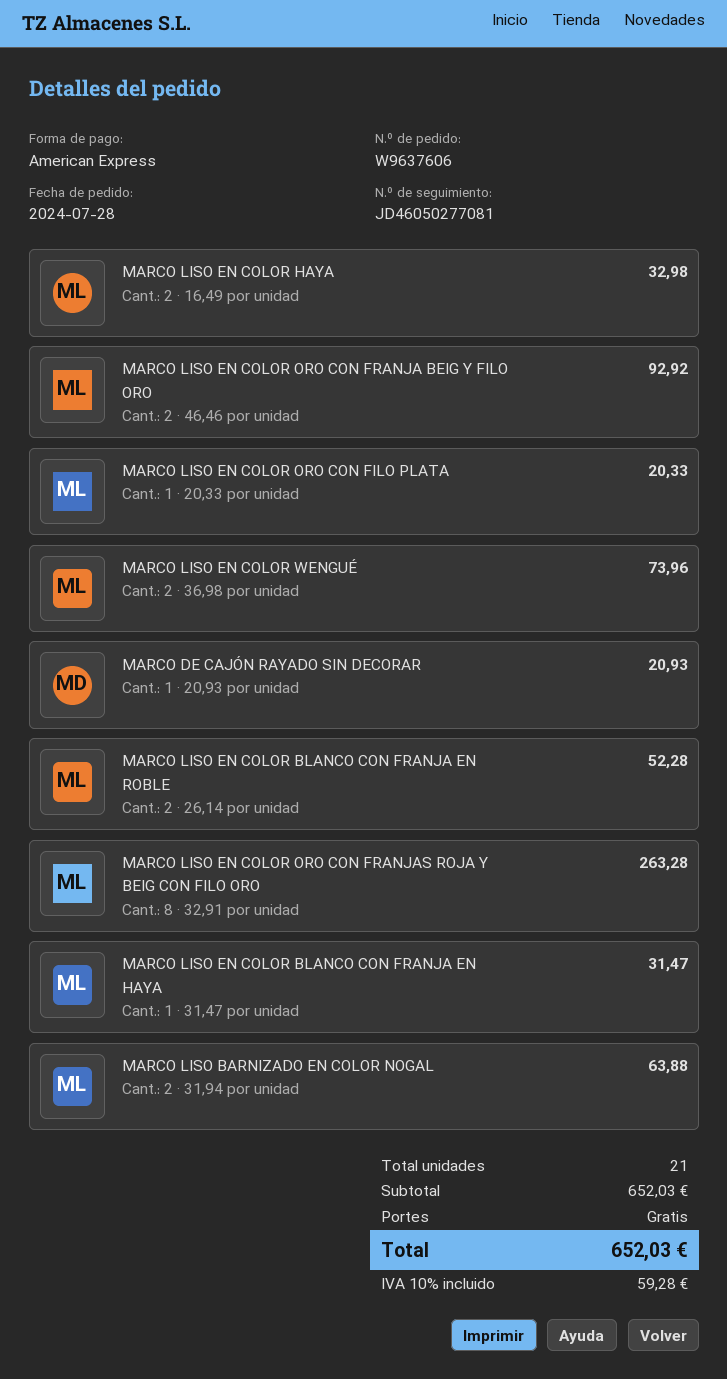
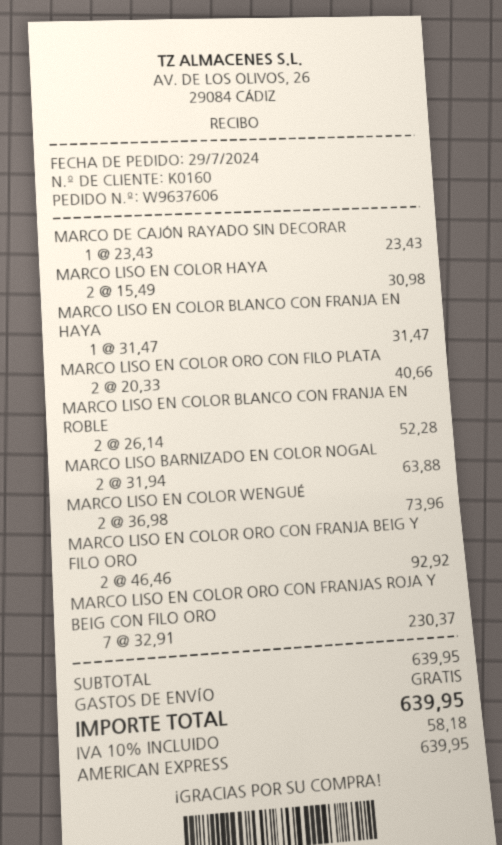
order date: 2024-07-28 -> 2024-07-29
MARCO LISO EN COLOR HAYA: 2 x 16.49 = 32.98 -> 2 x 15.49 = 30.98
MARCO LISO EN COLOR ORO CON FILO PLATA: 1 x 20.33 = 20.33 -> 2 x 20.33 = 40.66
MARCO DE CAJÓN RAYADO SIN DECORAR: 1 x 20.93 = 20.93 -> 1 x 23.43 = 23.43
MARCO LISO EN COLOR ORO CON FRANJAS ROJA Y BEIG CON FILO ORO: 8 x 32.91 = 263.28 -> 7 x 32.91 = 230.37
subtotal: 652.03 -> 639.95
tax: 10% = 59.28 -> 10% = 58.18
total: 652.03 -> 639.95

